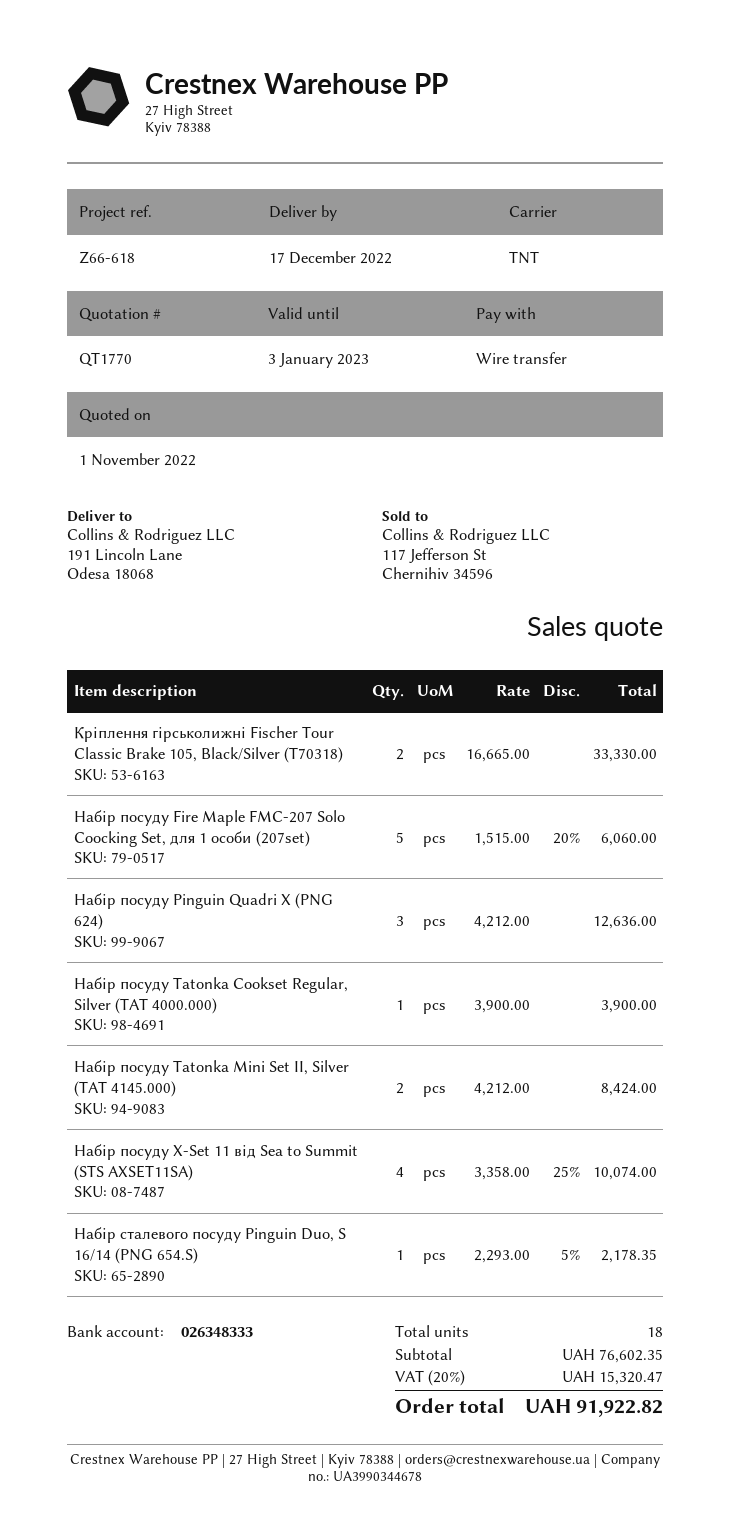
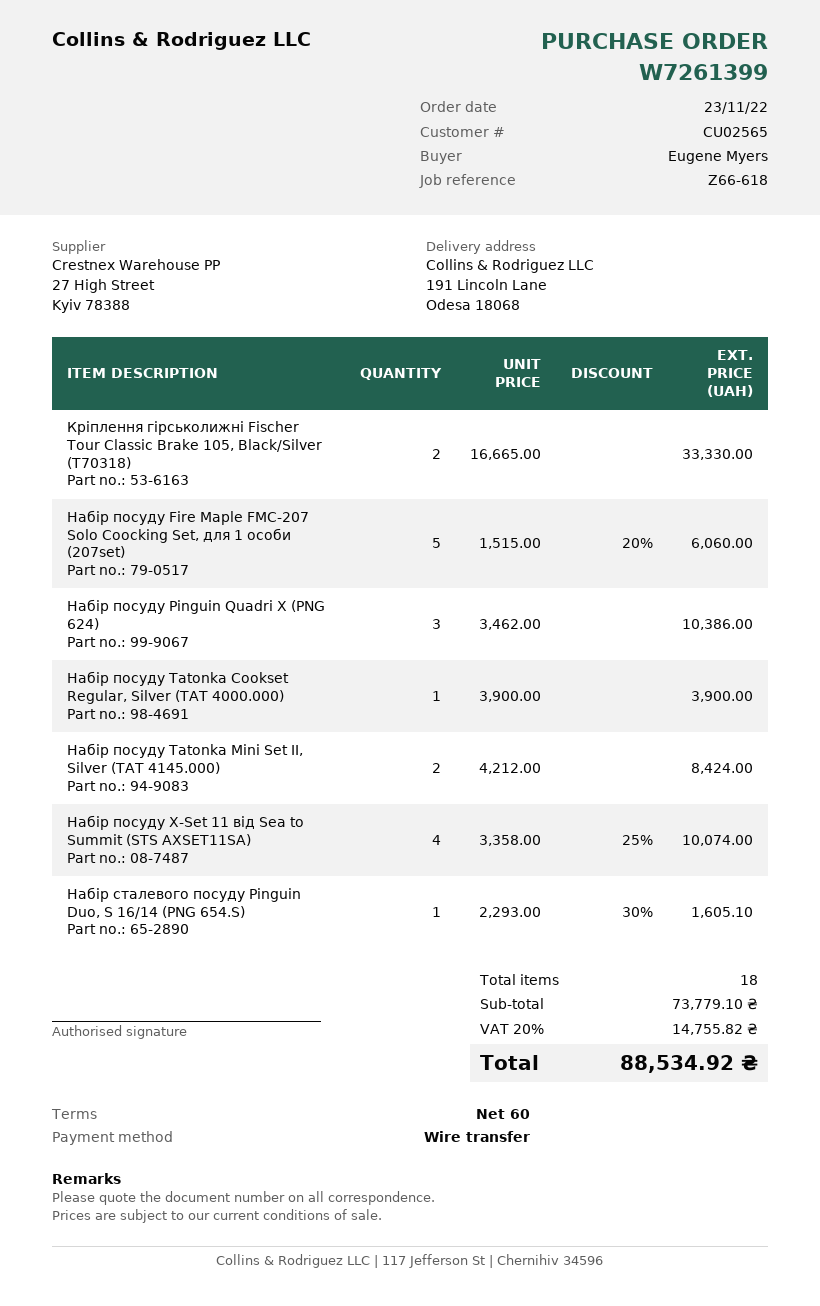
Набір посуду Pinguin Quadri Х (PNG 624): 3 x 4212.00 = 12636.00 -> 3 x 3462.00 = 10386.00
Набір сталевого посуду Pinguin Duo, S 16/14 (PNG 654.S): 1 x 2293.00 - 5% = 2178.35 -> 1 x 2293.00 - 30% = 1605.10
subtotal: 76602.35 -> 73779.10
tax: 20% = 15320.47 -> 20% = 14755.82
total: 91922.82 -> 88534.92

